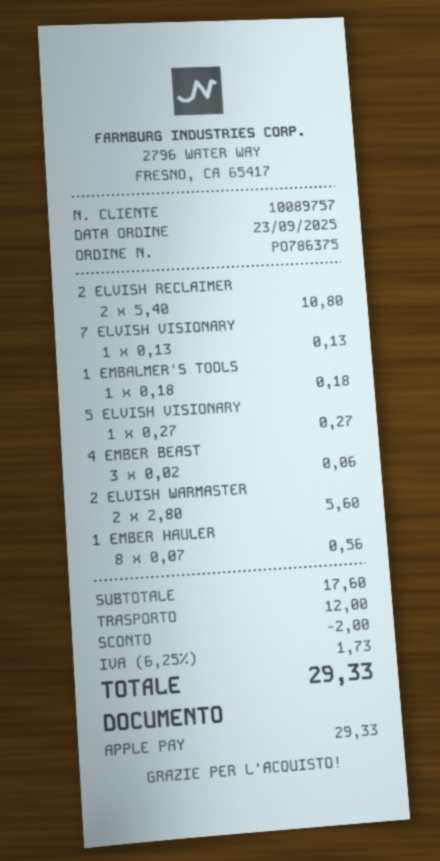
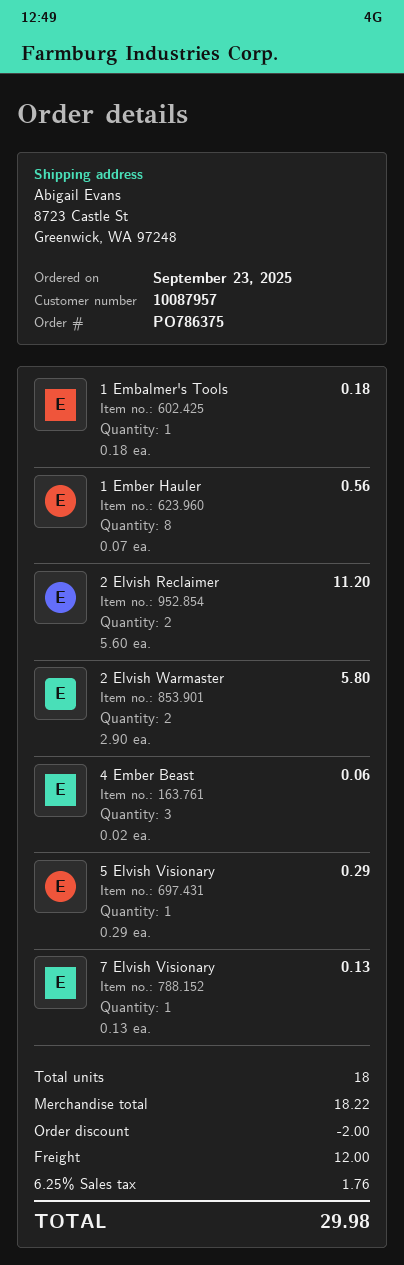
customer number: 10089757 -> 10087957
2 ELVISH RECLAIMER: 2 x 5.40 = 10.80 -> 2 x 5.60 = 11.20
5 ELVISH VISIONARY: 1 x 0.27 = 0.27 -> 1 x 0.29 = 0.29
2 ELVISH WARMASTER: 2 x 2.80 = 5.60 -> 2 x 2.90 = 5.80
subtotal: 17.60 -> 18.22
tax: 6.25% = 1.73 -> 6.25% = 1.76
total: 29.33 -> 29.98

